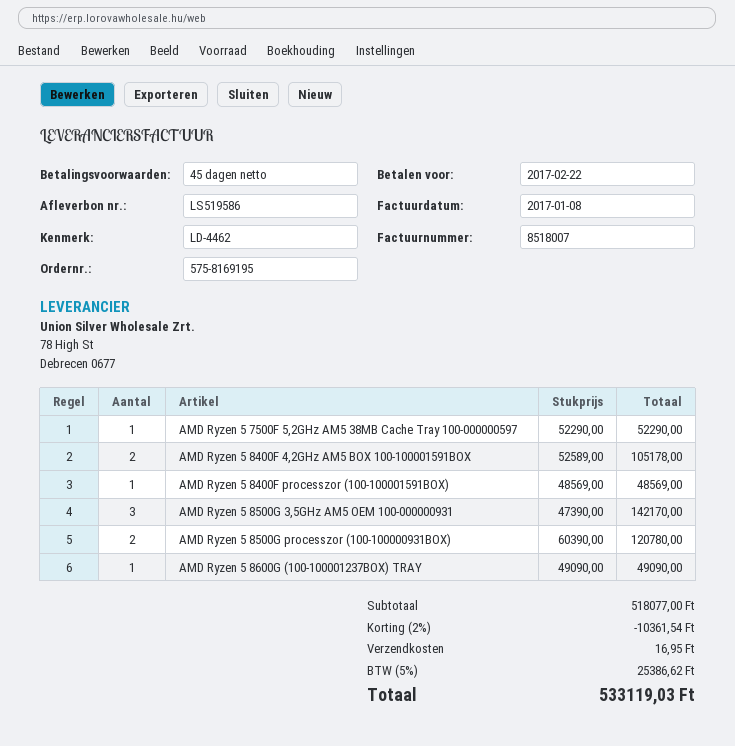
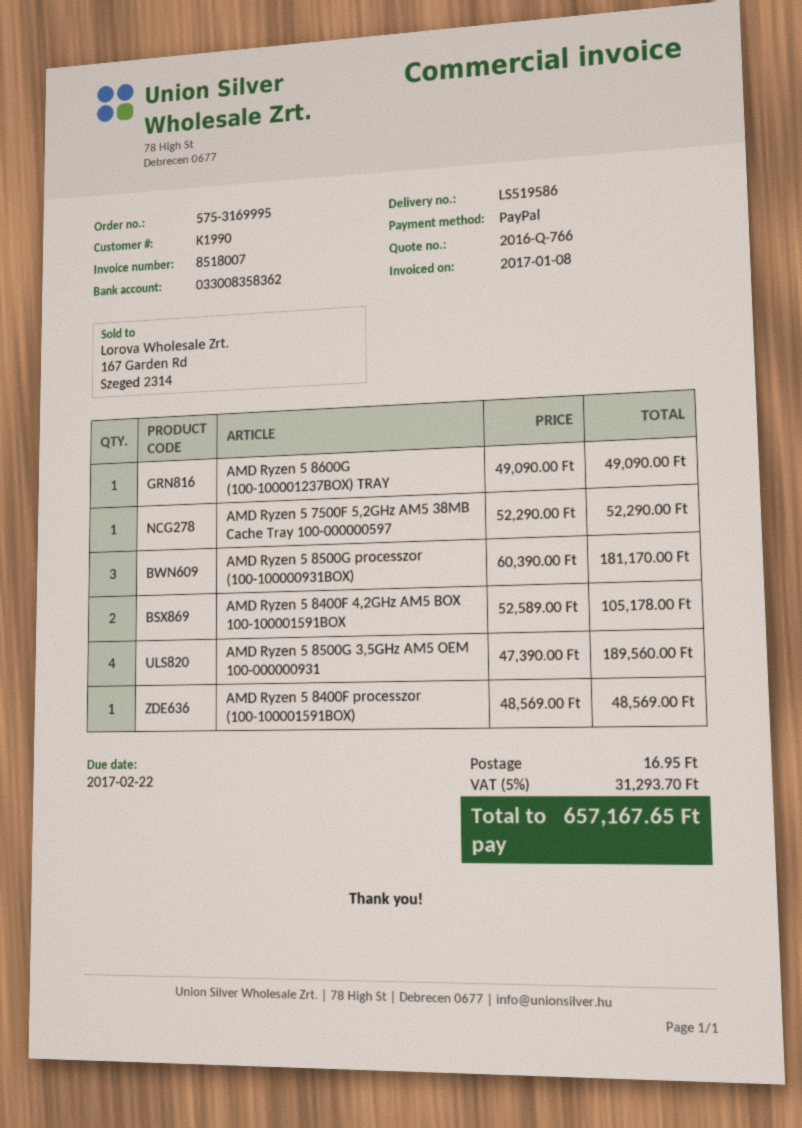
order number: 575-8169195 -> 575-3169995
AMD Ryzen 5 8500G 3,5GHz AM5 OEM 100-000000931: 3 x 47390.00 = 142170.00 -> 4 x 47390.00 = 189560.00
AMD Ryzen 5 8500G processzor (100-100000931BOX): 2 x 60390.00 = 120780.00 -> 3 x 60390.00 = 181170.00
discount: 2% = 10361.54 -> none
tax: 5% = 25386.62 -> 5% = 31293.70
total: 533119.03 -> 657167.65

